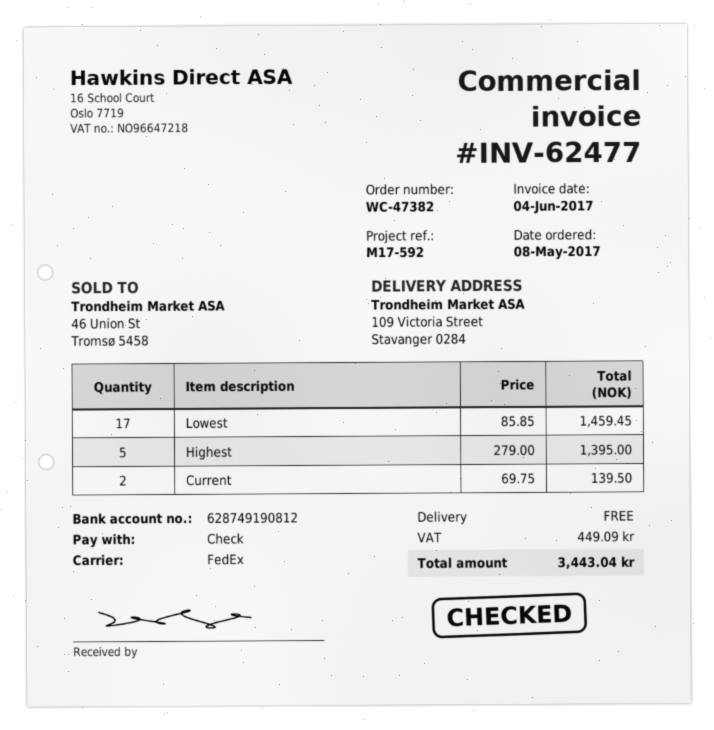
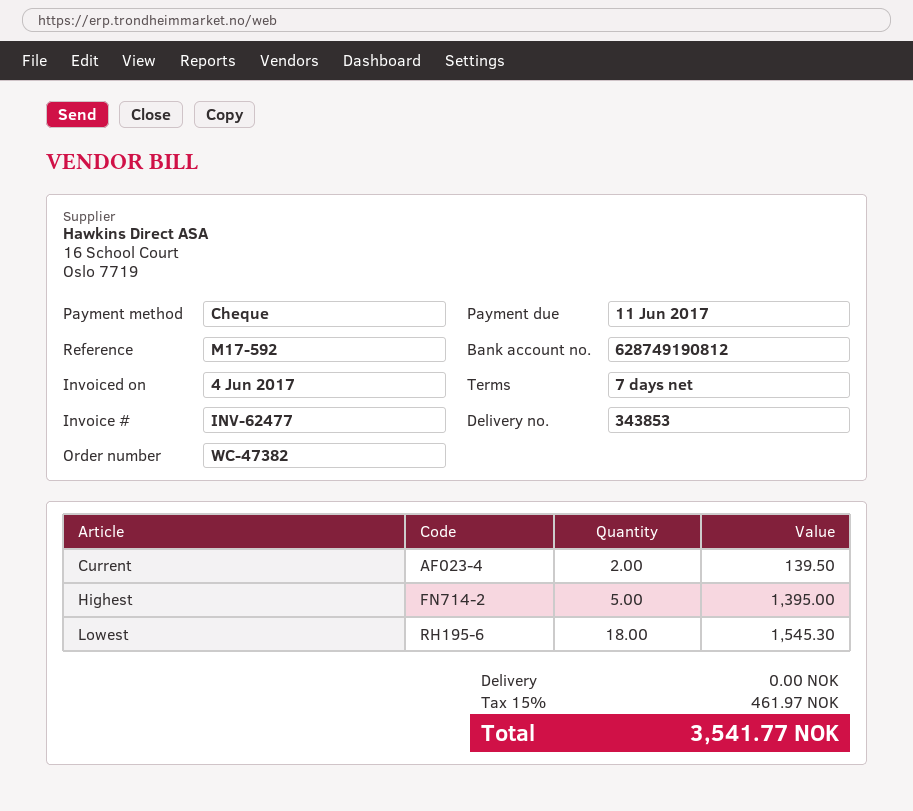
Lowest: 17 for 1459.45 -> 18 for 1545.30
tax: 449.09 -> 461.97
total: 3443.04 -> 3541.77

